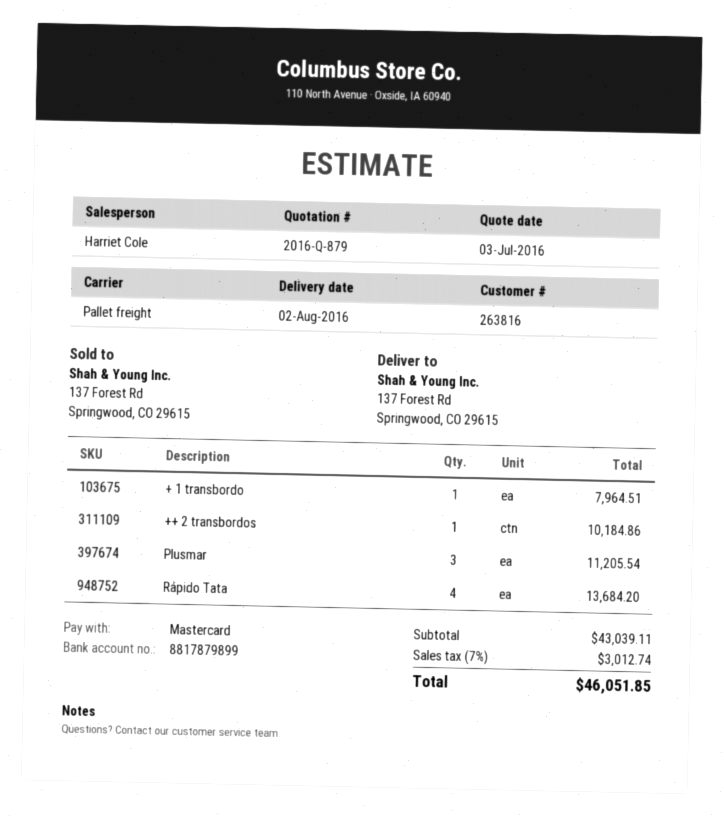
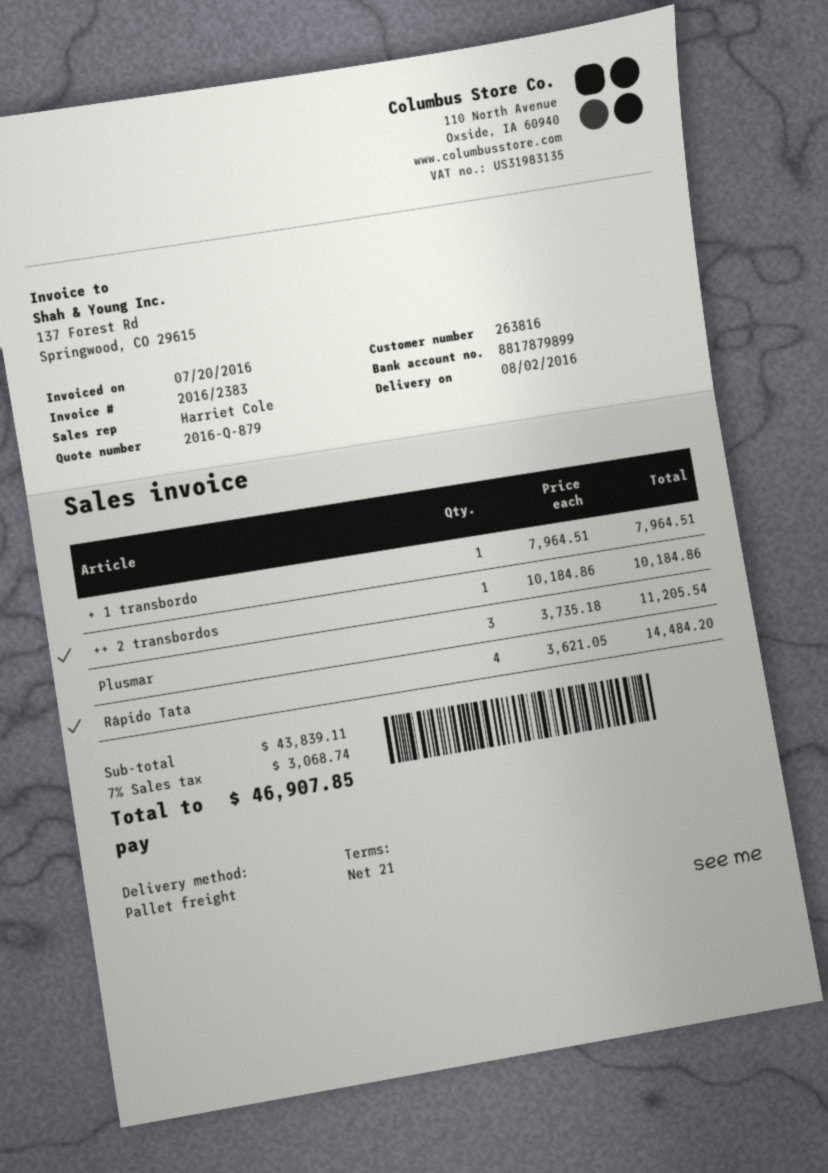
Rápido Tata: 4 for 13684.20 -> 4 for 14484.20
subtotal: 43039.11 -> 43839.11
tax: 7% = 3012.74 -> 7% = 3068.74
total: 46051.85 -> 46907.85

